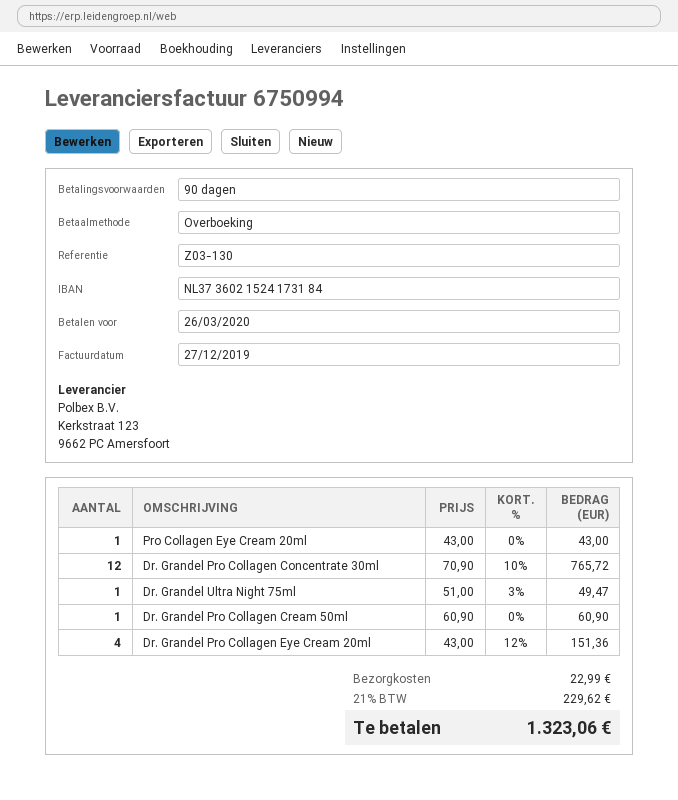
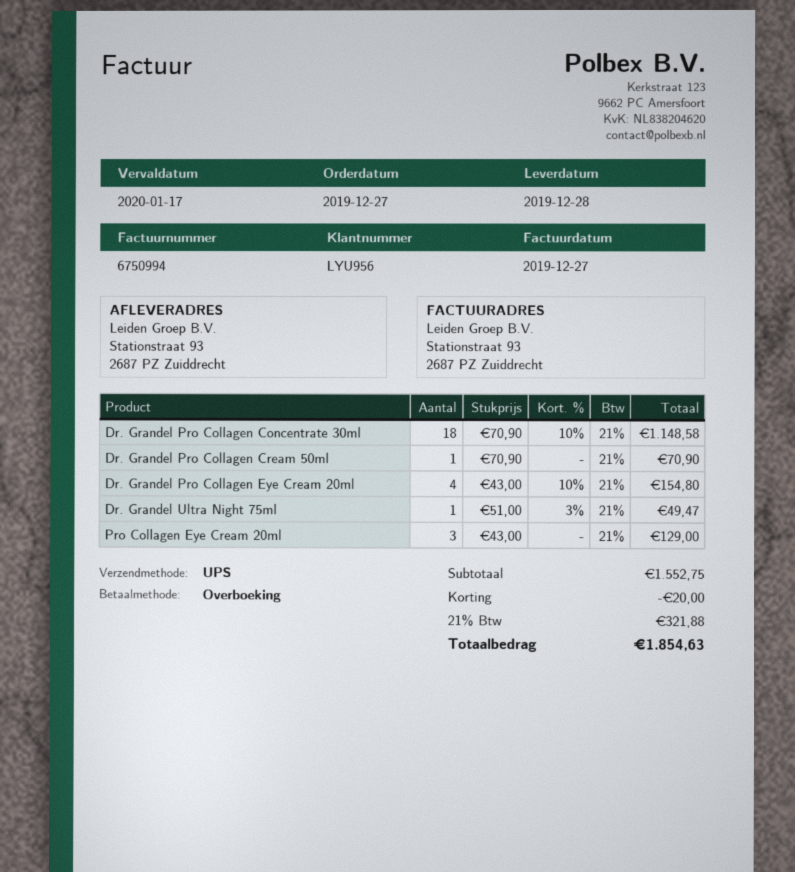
due date: 2020-03-26 -> 2020-01-17
Pro Collagen Eye Cream 20ml: 1 x 43.00 = 43.00 -> 3 x 43.00 = 129.00
Dr. Grandel Pro Collagen Concentrate 30ml: 12 x 70.90 - 10% = 765.72 -> 18 x 70.90 - 10% = 1148.58
Dr. Grandel Pro Collagen Cream 50ml: 1 x 60.90 = 60.90 -> 1 x 70.90 = 70.90
Dr. Grandel Pro Collagen Eye Cream 20ml: 4 x 43.00 - 12% = 151.36 -> 4 x 43.00 - 10% = 154.80
discount: none -> 20.00
shipping: 22.99 -> none
tax: 21% = 229.62 -> 21% = 321.88
total: 1323.06 -> 1854.63

